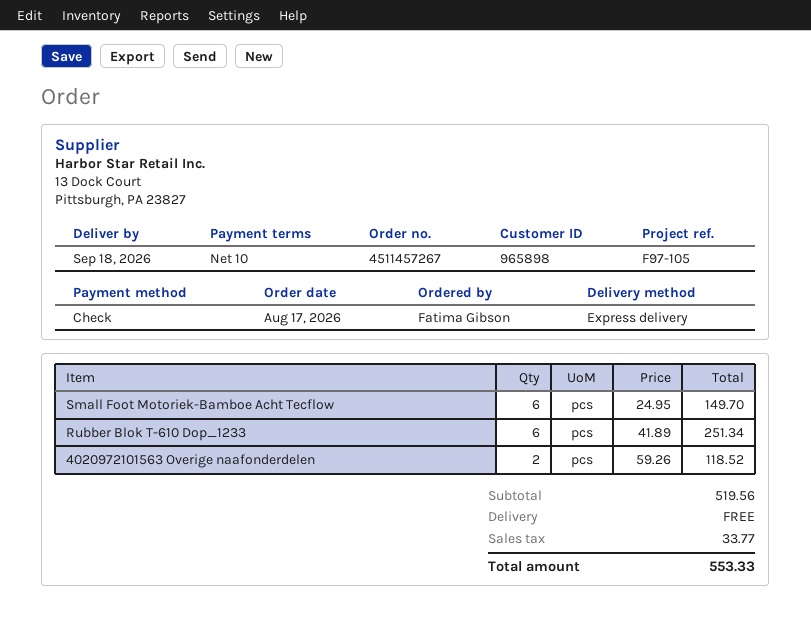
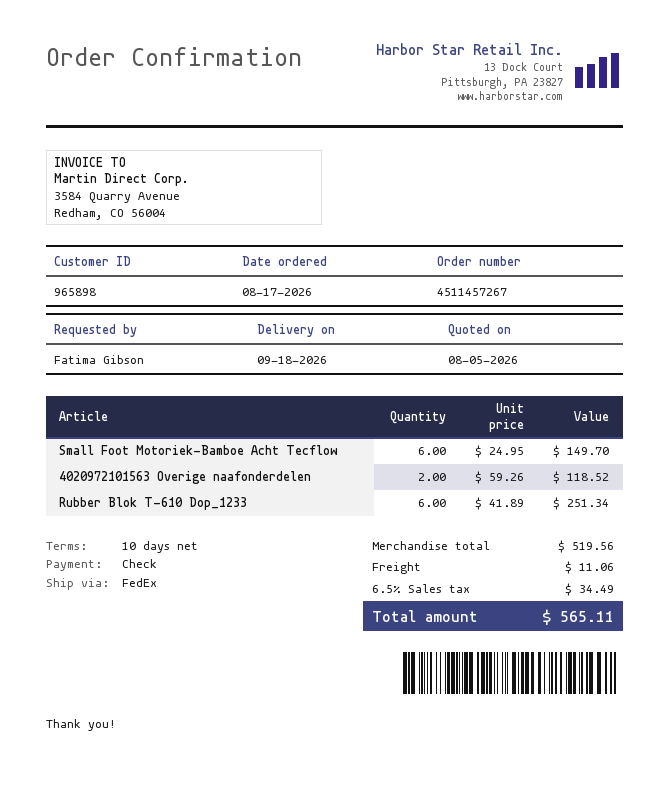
shipping method: express -> FedEx
shipping: 0.00 -> 11.06
tax: 33.77 -> 34.49
total: 553.33 -> 565.11

